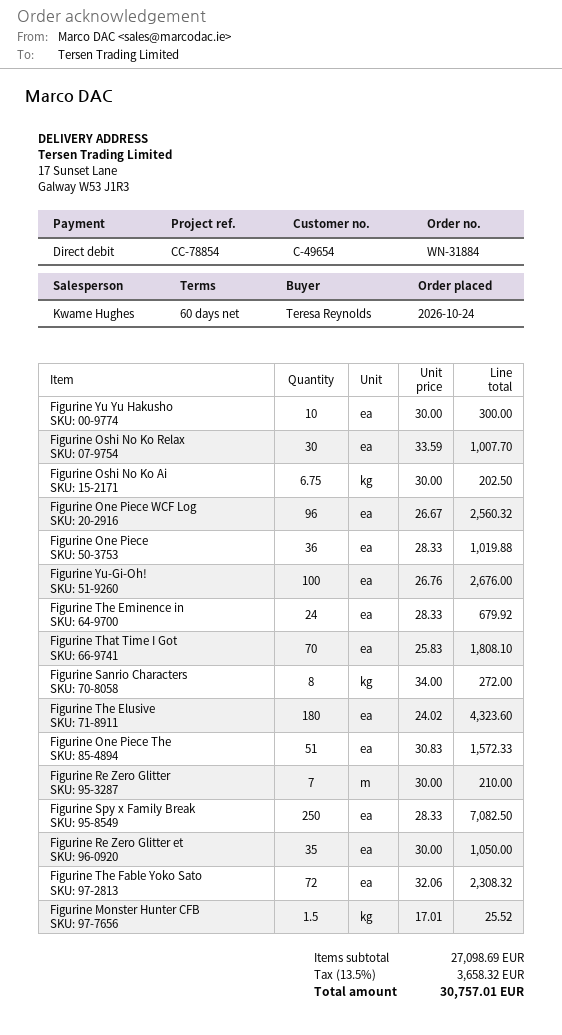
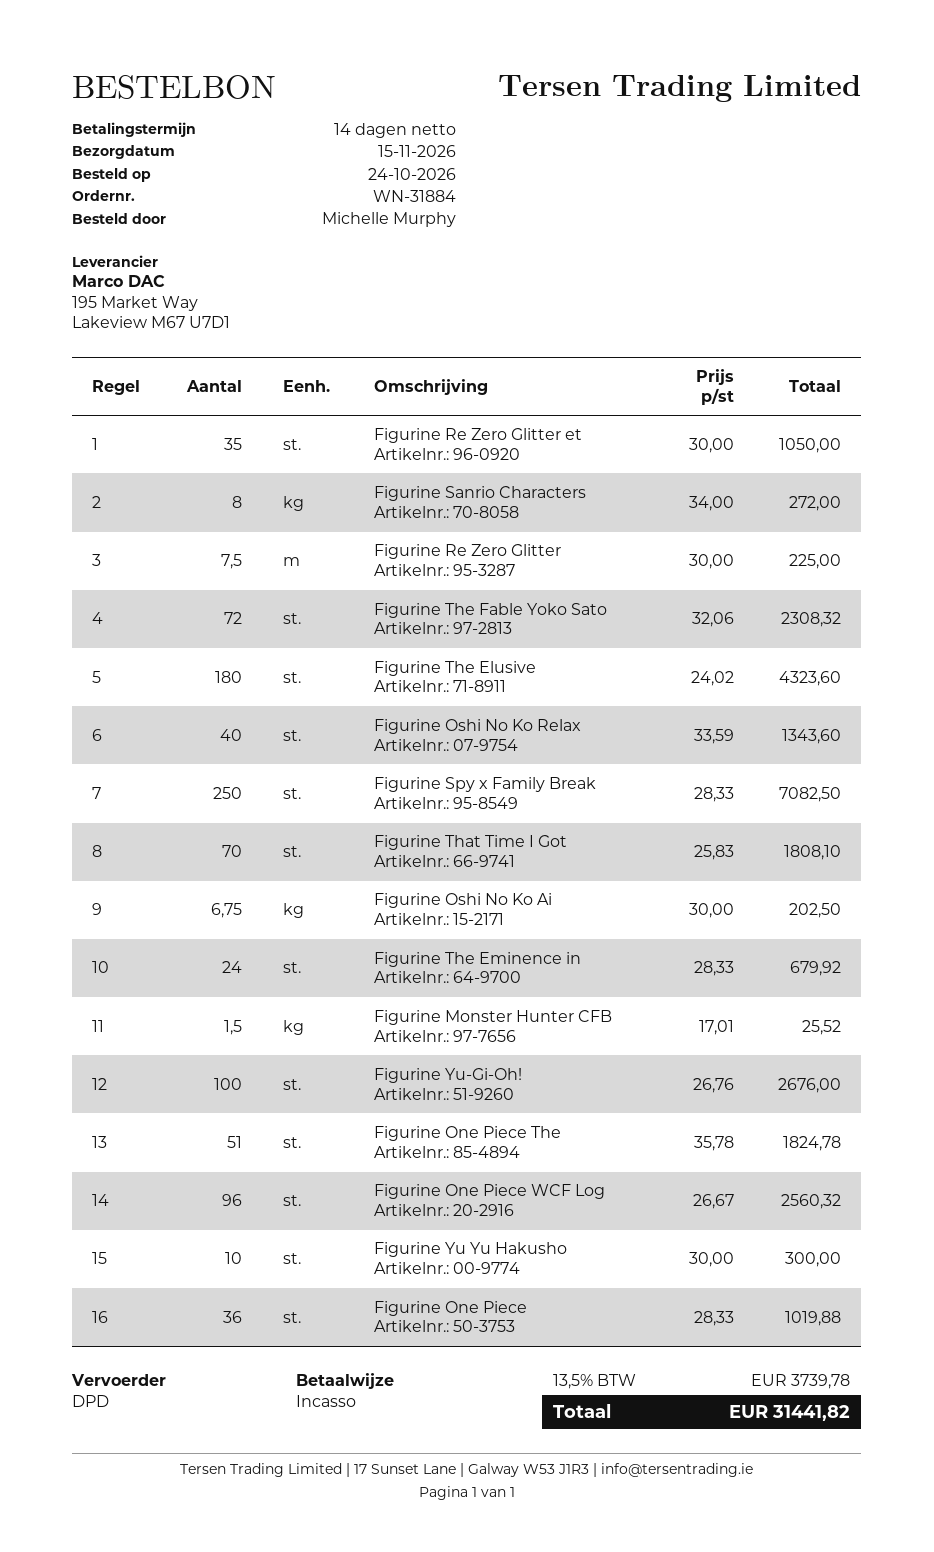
payment terms: 60 days -> 14 days
ordered by: Teresa Reynolds -> Michelle Murphy
Figurine Oshi No Ko Relax: 30 x 33.59 = 1007.70 -> 40 x 33.59 = 1343.60
Figurine One Piece The: 51 x 30.83 = 1572.33 -> 51 x 35.78 = 1824.78
Figurine Re Zero Glitter: 7 x 30.00 = 210.00 -> 7.5 x 30.00 = 225.00
tax: 13.5% = 3658.32 -> 13.5% = 3739.78
total: 30757.01 -> 31441.82

